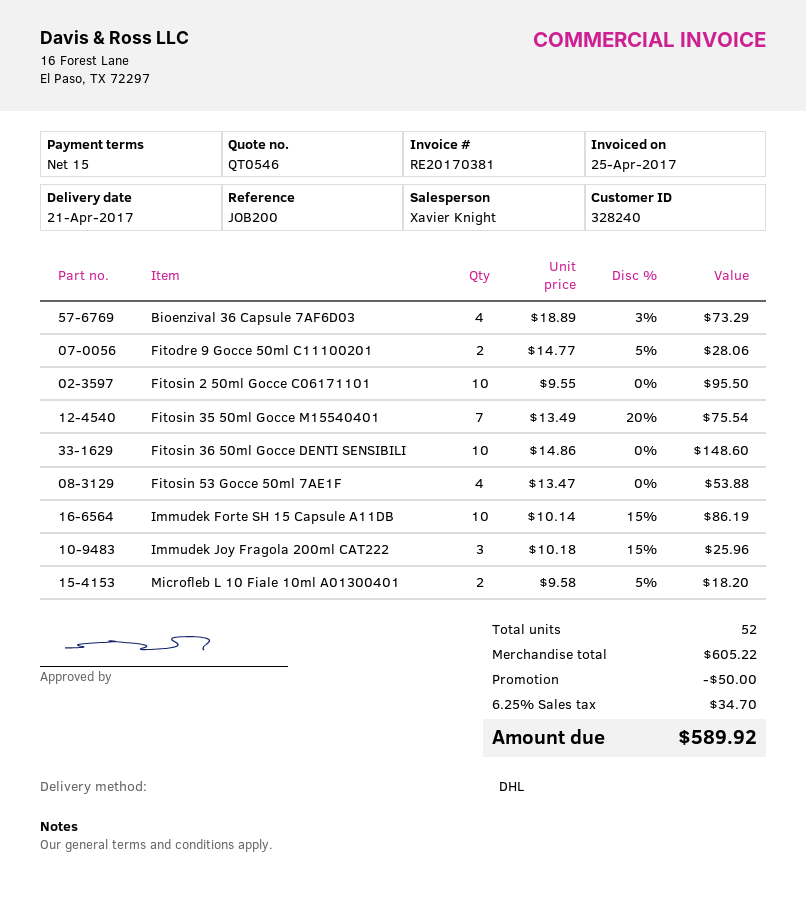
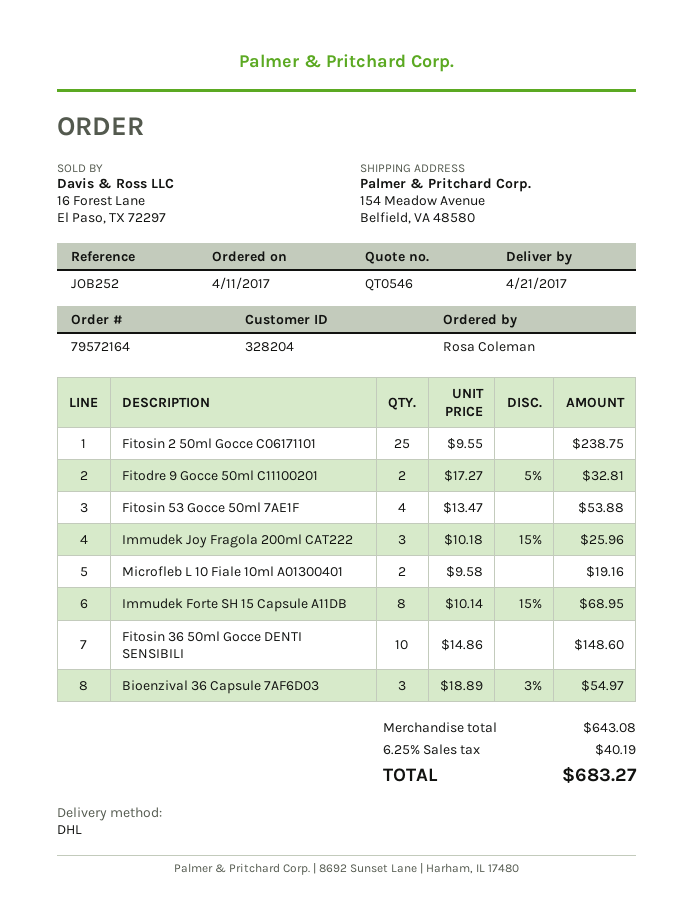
customer number: 328240 -> 328204
reference: JOB200 -> JOB252
Bioenzival 36 Capsule 7AF6D03: 4 x 18.89 - 3% = 73.29 -> 3 x 18.89 - 3% = 54.97
Fitodre 9 Gocce 50ml C11100201: 2 x 14.77 - 5% = 28.06 -> 2 x 17.27 - 5% = 32.81
Fitosin 2 50ml Gocce C06171101: 10 x 9.55 = 95.50 -> 25 x 9.55 = 238.75
Fitosin 35 50ml Gocce M15540401: 7 x 13.49 - 20% = 75.54 -> none
Immudek Forte SH 15 Capsule A11DB: 10 x 10.14 - 15% = 86.19 -> 8 x 10.14 - 15% = 68.95
Microfleb L 10 Fiale 10ml A01300401: 2 x 9.58 - 5% = 18.20 -> 2 x 9.58 = 19.16
subtotal: 605.22 -> 643.08
discount: 50.00 -> none
tax: 6.25% = 34.70 -> 6.25% = 40.19
total: 589.92 -> 683.27

